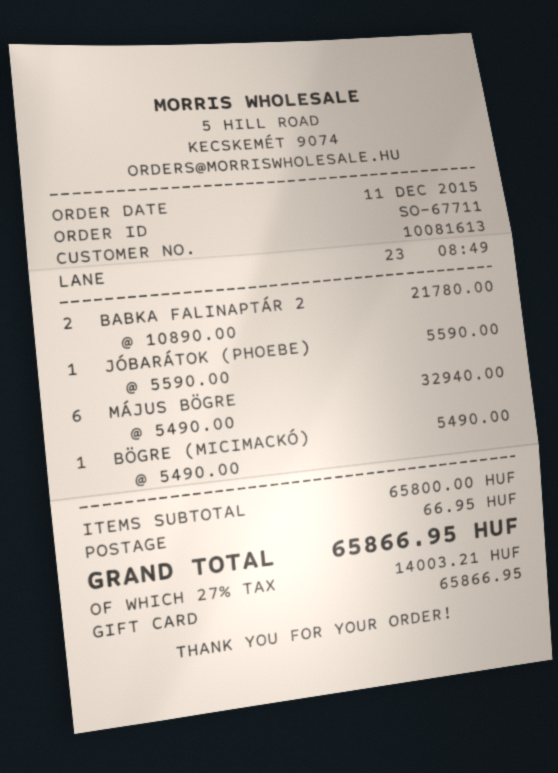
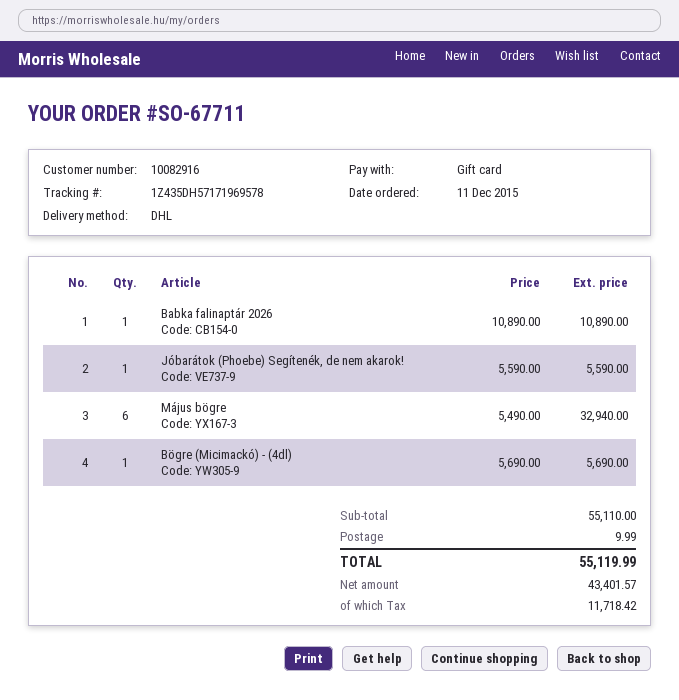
customer number: 10081613 -> 10082916
BABKA FALINAPTÁR 2: 2 x 10890.00 = 21780.00 -> 1 x 10890.00 = 10890.00
BÖGRE (MICIMACKÓ): 1 x 5490.00 = 5490.00 -> 1 x 5690.00 = 5690.00
subtotal: 65800.00 -> 55110.00
shipping: 66.95 -> 9.99
tax: 14003.21 -> 11718.42
total: 65866.95 -> 55119.99

